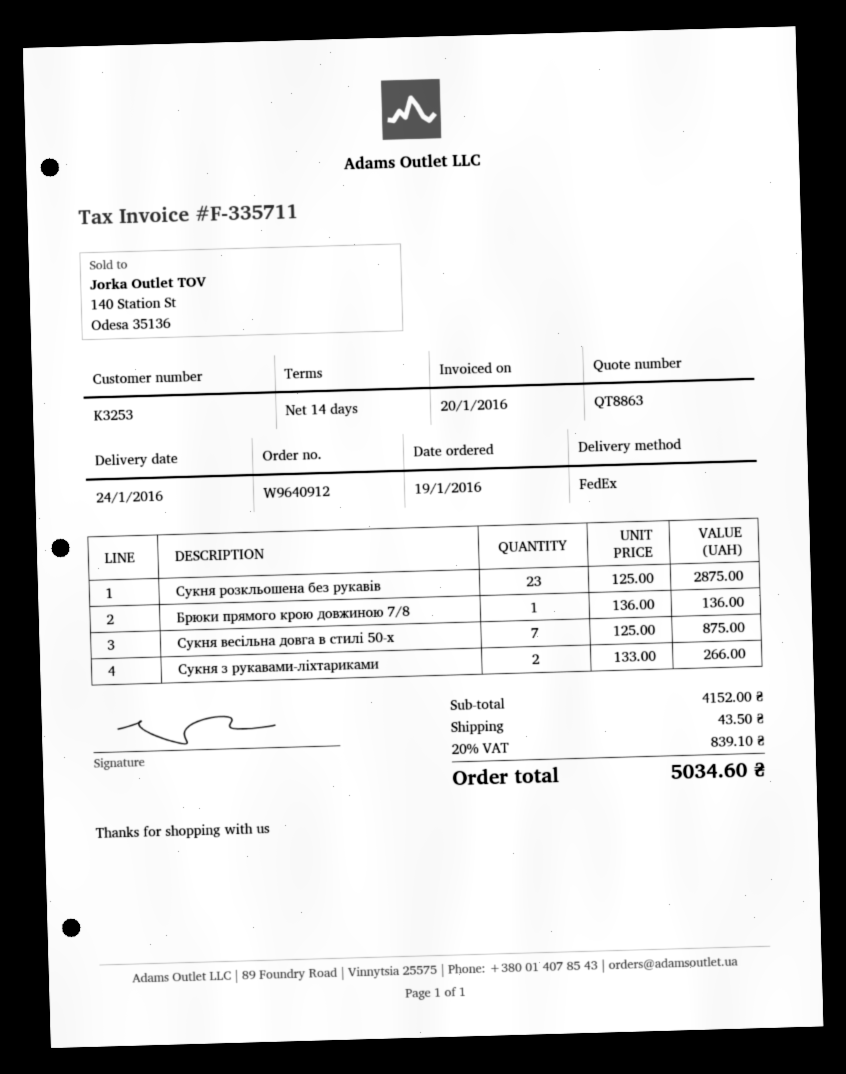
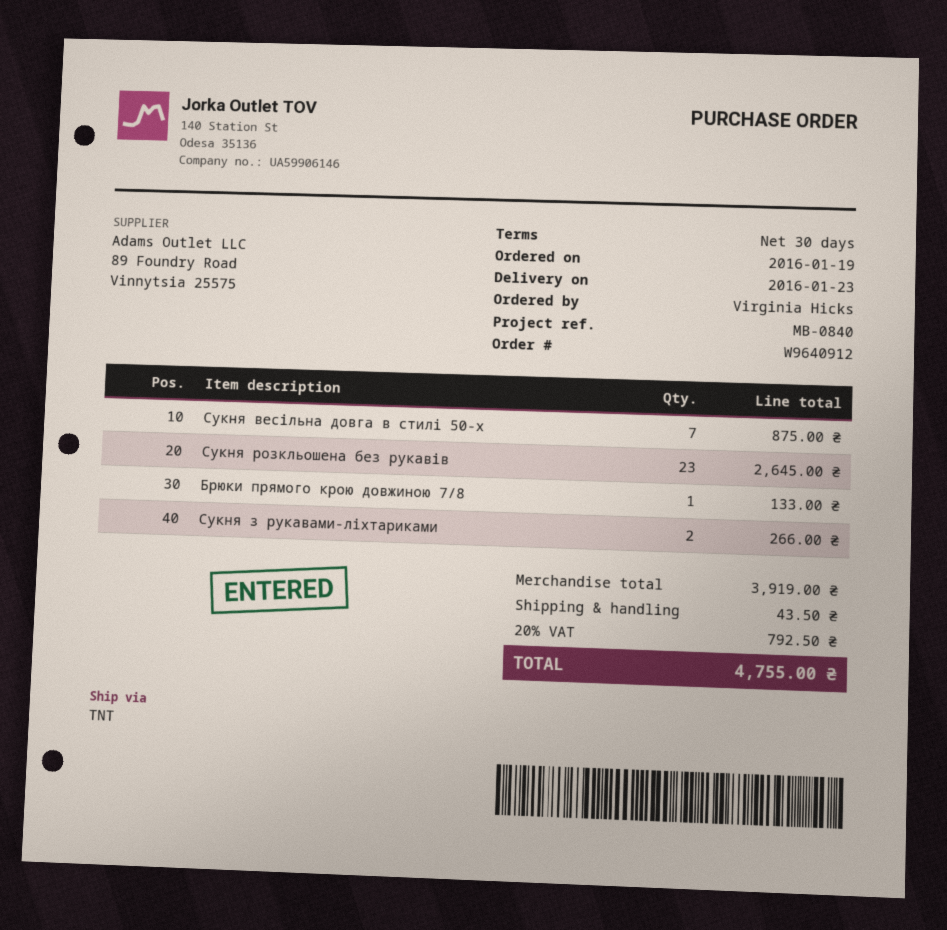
delivery date: 2016-01-24 -> 2016-01-23
payment terms: 14 days -> 30 days
shipping method: FedEx -> TNT
Сукня розкльошена без рукавів: 23 for 2875.00 -> 23 for 2645.00
Брюки прямого крою довжиною 7/8: 1 for 136.00 -> 1 for 133.00
subtotal: 4152.00 -> 3919.00
tax: 20% = 839.10 -> 20% = 792.50
total: 5034.60 -> 4755.00

